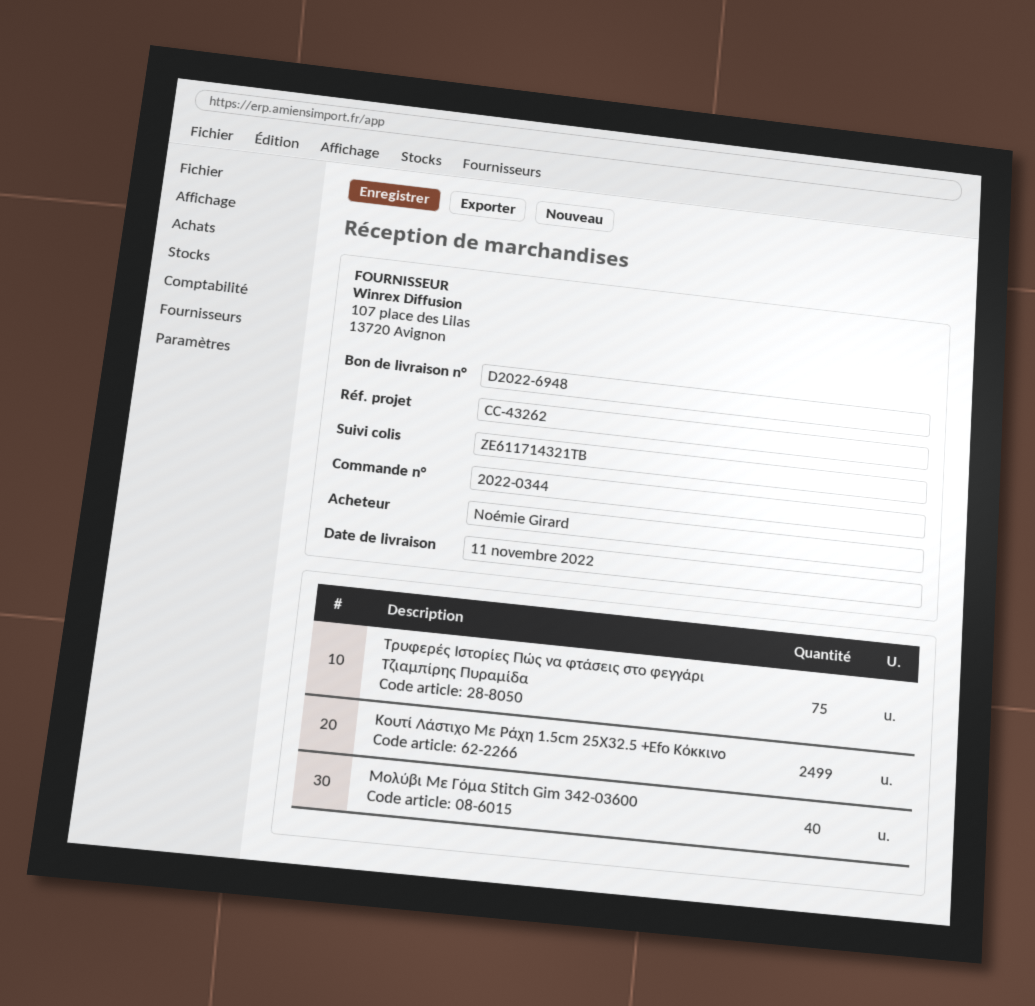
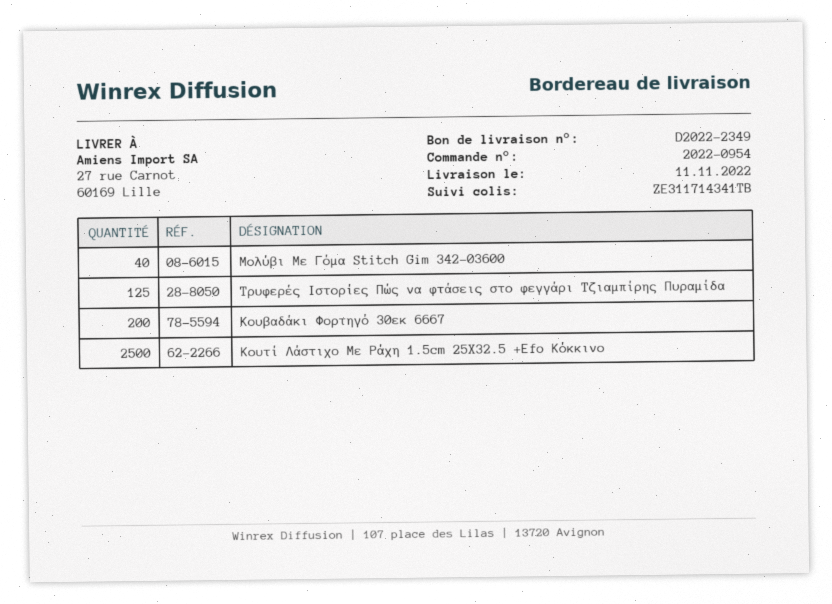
order number: 2022-0344 -> 2022-0954
delivery note number: D2022-6948 -> D2022-2349
tracking number: ZE611714321TB -> ZE311714341TB
Τρυφερές Ιστορίες Πώς να φτάσεις στο φεγγάρι Τζιαμπίρης Πυραμίδα: 75 -> 125
Κουτί Λάστιχο Με Ράχη 1.5cm 25Χ32.5 +Efo Κόκκινο: 2499 -> 2500
Κουβαδάκι Φορτηγό 30εκ 6667: none -> 200

